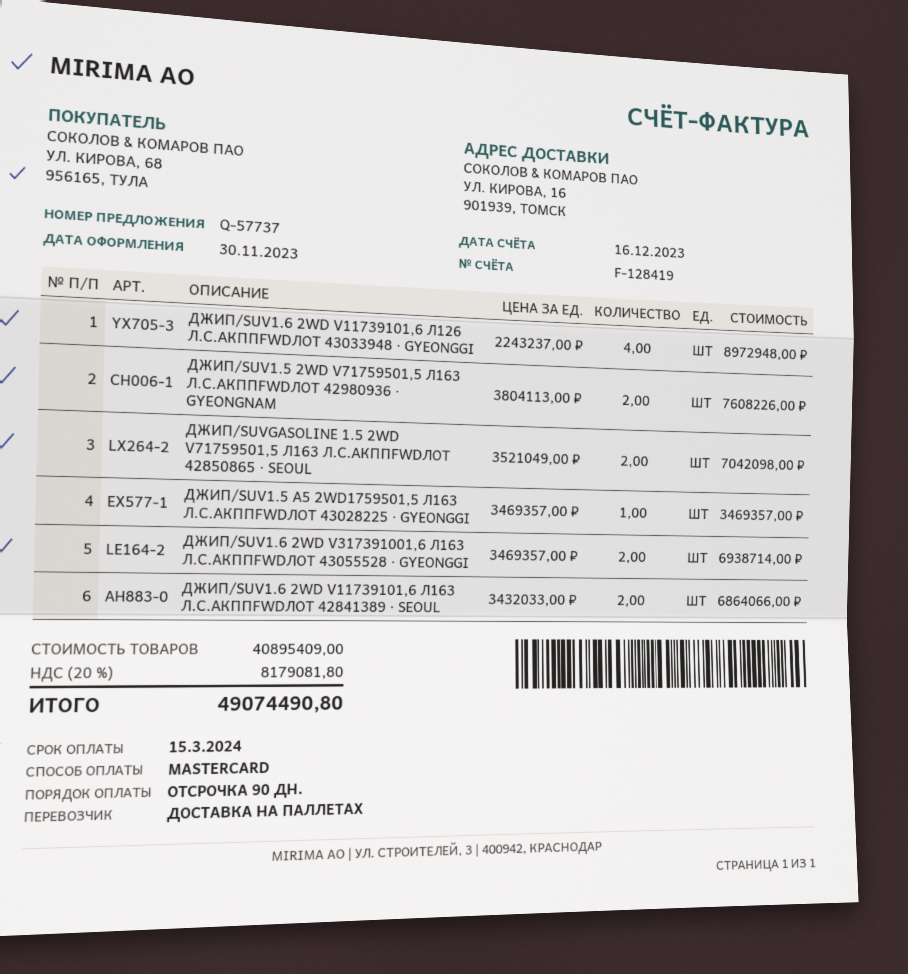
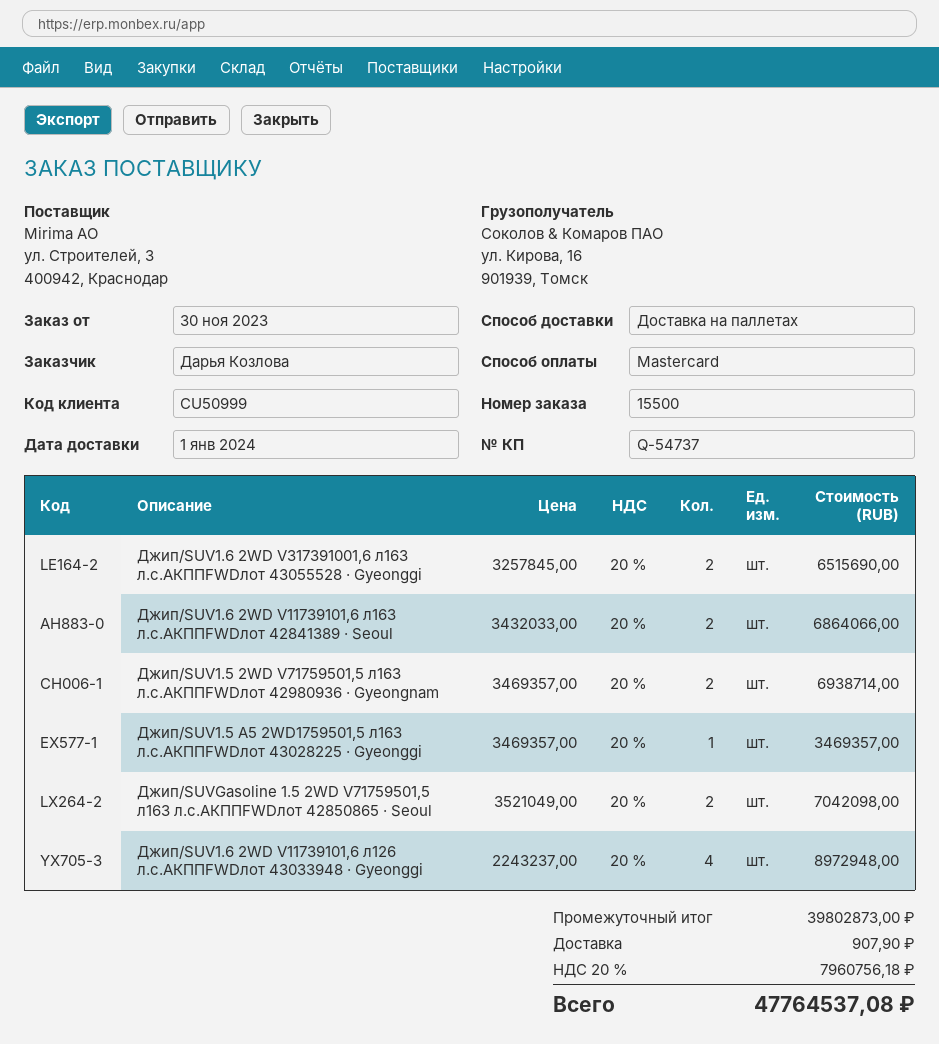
quote number: Q-57737 -> Q-54737
ДЖИП/SUV1.5 2WD V71759501,5 Л163 Л.С.АКППFWDЛОТ 42980936 · GYEONGNAM: 2 x 3804113.00 = 7608226.00 -> 2 x 3469357.00 = 6938714.00
ДЖИП/SUV1.6 2WD V317391001,6 Л163 Л.С.АКППFWDЛОТ 43055528 · GYEONGGI: 2 x 3469357.00 = 6938714.00 -> 2 x 3257845.00 = 6515690.00
subtotal: 40895409.00 -> 39802873.00
shipping: none -> 907.90
tax: 20% = 8179081.80 -> 20% = 7960756.18
total: 49074490.80 -> 47764537.08

